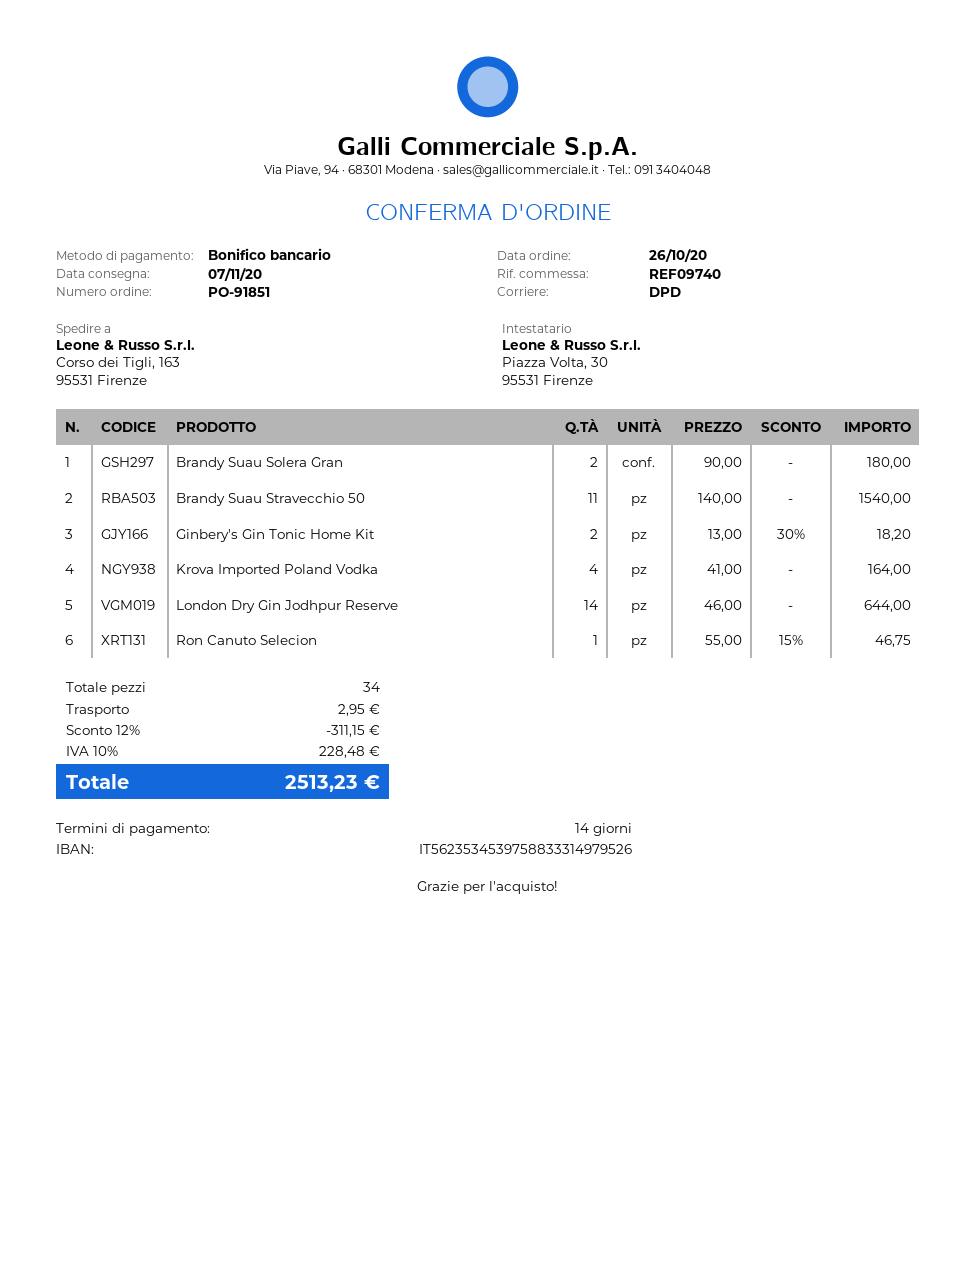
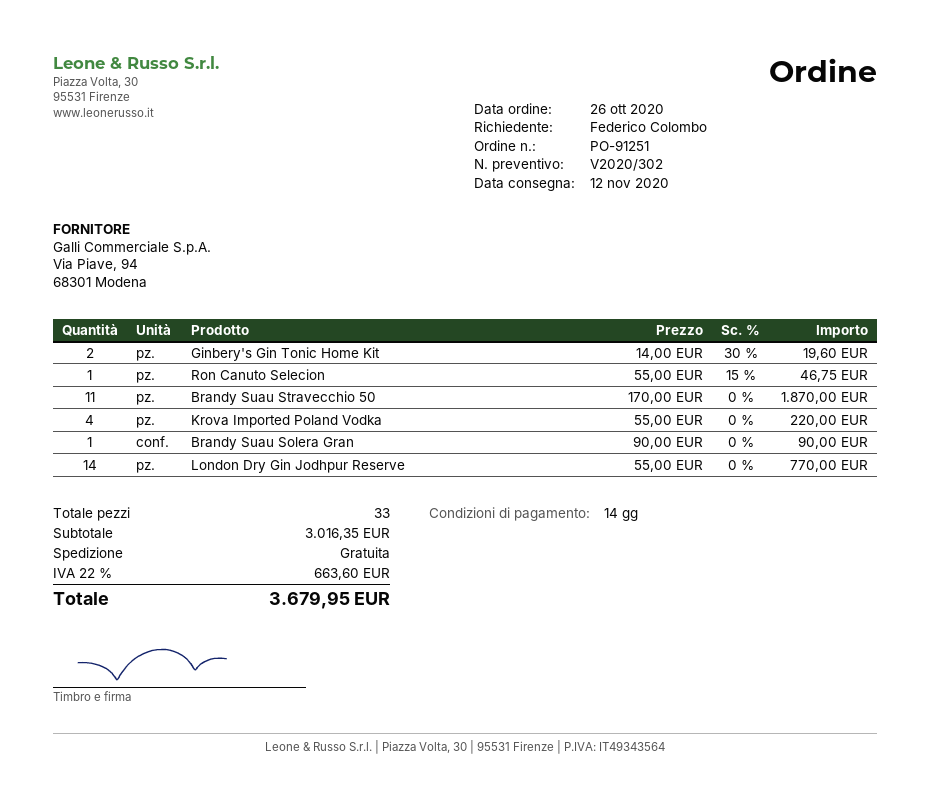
order number: PO-91851 -> PO-91251
delivery date: 2020-11-07 -> 2020-11-12
Brandy Suau Solera Gran: 2 x 90.00 = 180.00 -> 1 x 90.00 = 90.00
Brandy Suau Stravecchio 50: 11 x 140.00 = 1540.00 -> 11 x 170.00 = 1870.00
Ginbery's Gin Tonic Home Kit: 2 x 13.00 - 30% = 18.20 -> 2 x 14.00 - 30% = 19.60
Krova Imported Poland Vodka: 4 x 41.00 = 164.00 -> 4 x 55.00 = 220.00
London Dry Gin Jodhpur Reserve: 14 x 46.00 = 644.00 -> 14 x 55.00 = 770.00
total quantity: 34 -> 33
discount: 12% = 311.15 -> none
shipping: 2.95 -> 0.00
tax: 10% = 228.48 -> 22% = 663.60
total: 2513.23 -> 3679.95

